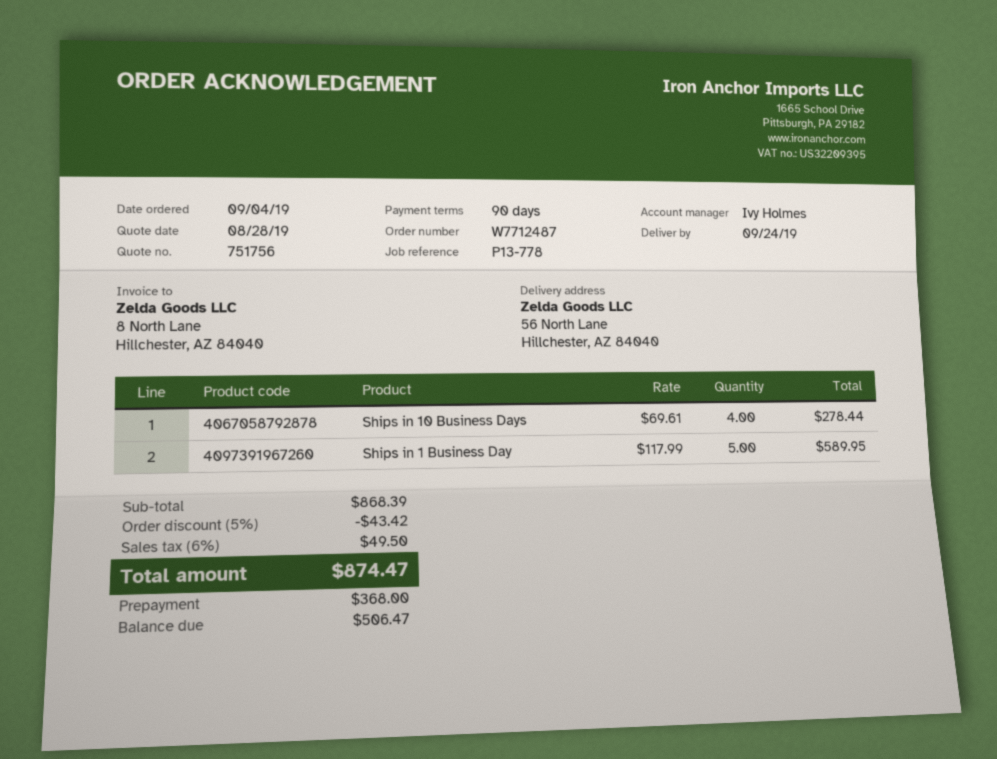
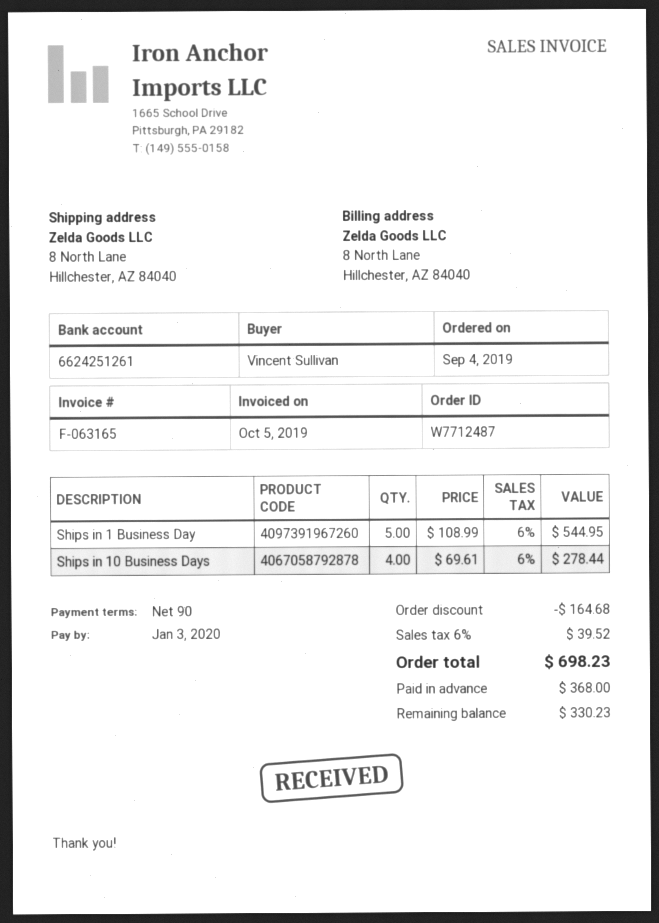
ship to: 56 North Lane, Hillchester, AZ 84040 -> 8 North Lane, Hillchester, AZ 84040
Ships in 1 Business Day: 5 x 117.99 = 589.95 -> 5 x 108.99 = 544.95
discount: 43.42 -> 164.68
tax: 6% = 49.50 -> 6% = 39.52
total: 874.47 -> 698.23
balance: 506.47 -> 330.23

